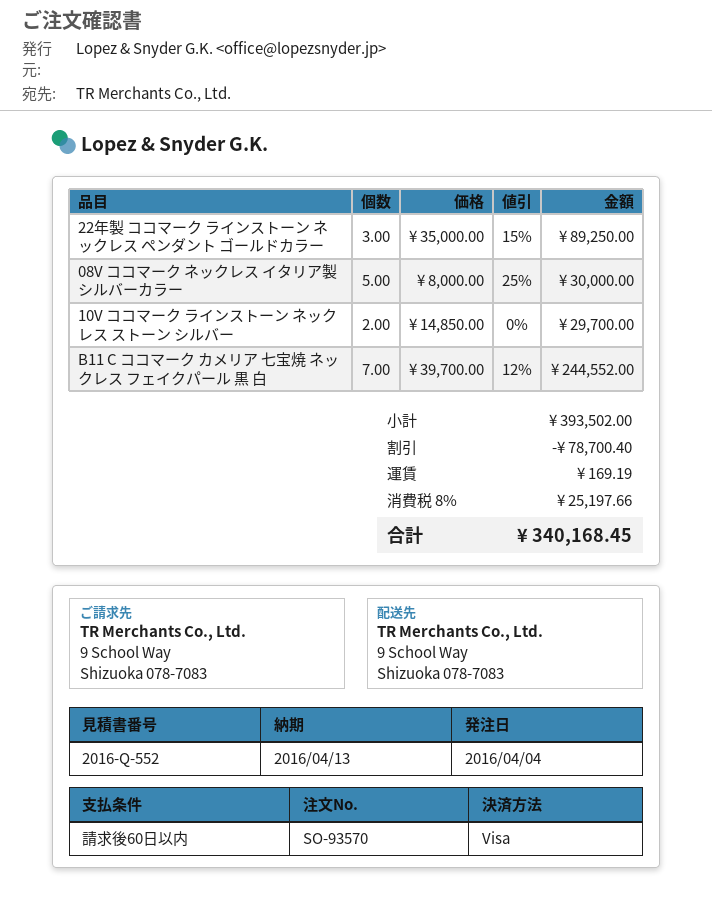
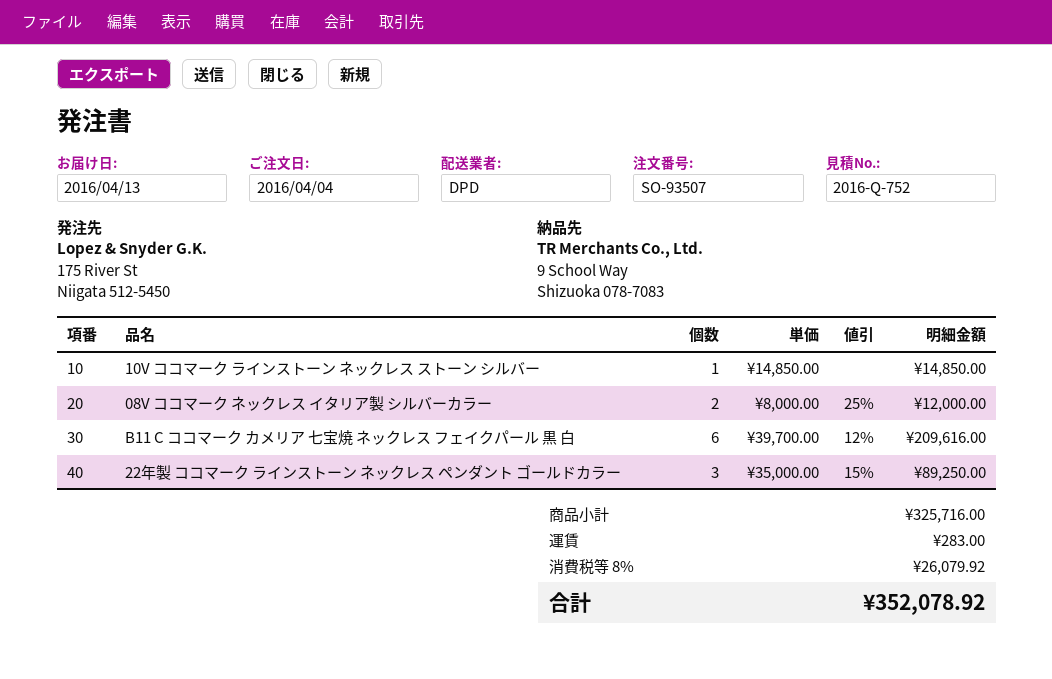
quote number: 2016-Q-552 -> 2016-Q-752
order number: SO-93570 -> SO-93507
08V ココマーク ネックレス イタリア製 シルバーカラー: 5 x 8000.00 - 25% = 30000.00 -> 2 x 8000.00 - 25% = 12000.00
10V ココマーク ラインストーン ネックレス ストーン シルバー: 2 x 14850.00 = 29700.00 -> 1 x 14850.00 = 14850.00
B11 C ココマーク カメリア 七宝焼 ネックレス フェイクパール 黒 白: 7 x 39700.00 - 12% = 244552.00 -> 6 x 39700.00 - 12% = 209616.00
subtotal: 393502.00 -> 325716.00
discount: 78700.40 -> none
shipping: 169.19 -> 283.00
tax: 8% = 25197.66 -> 8% = 26079.92
total: 340168.45 -> 352078.92

